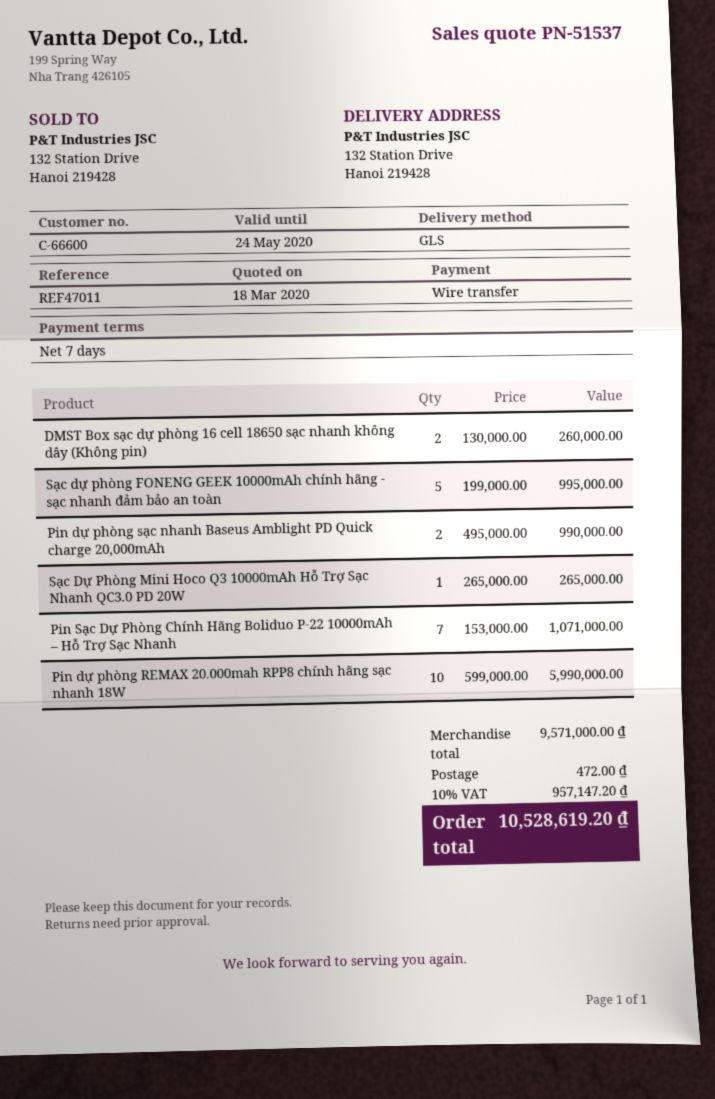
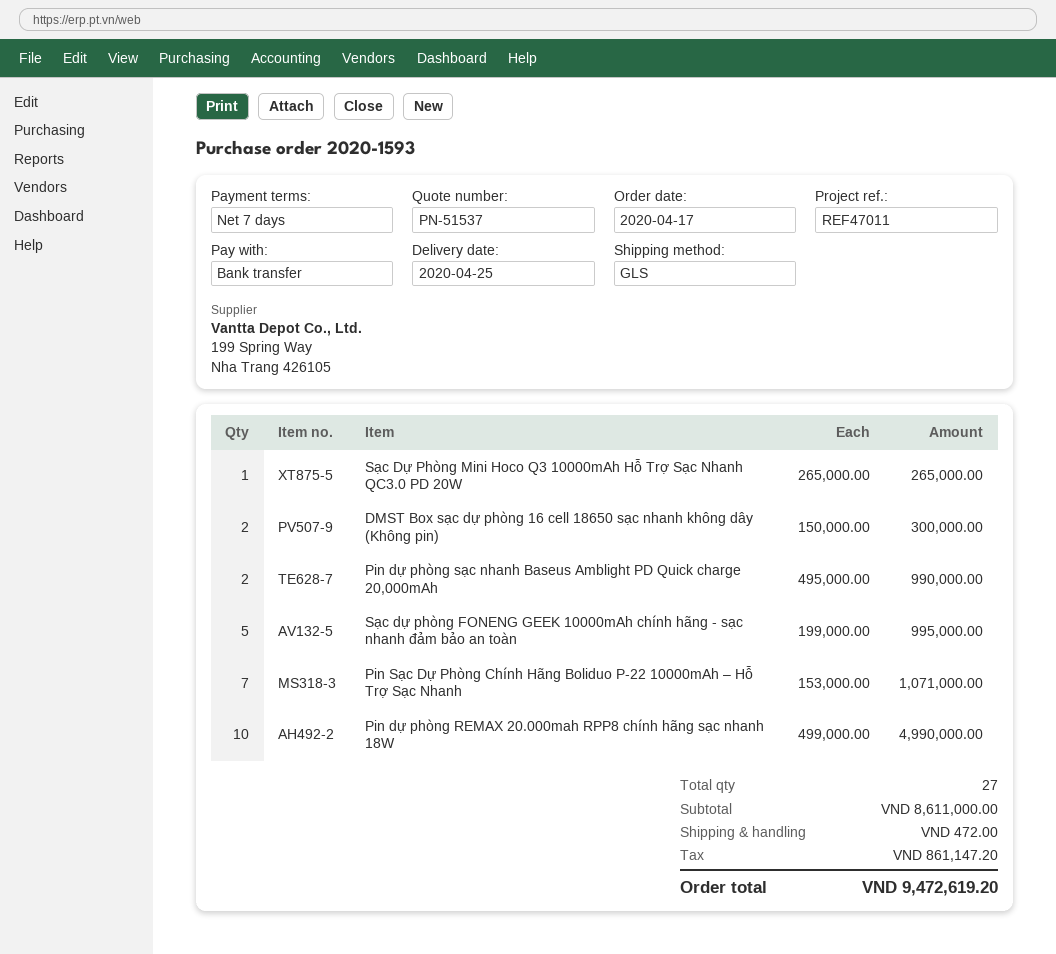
DMST Box sạc dự phòng 16 cell 18650 sạc nhanh không dây (Không pin): 2 x 130000.00 = 260000.00 -> 2 x 150000.00 = 300000.00
Pin dự phòng REMAX 20.000mah RPP8 chính hãng sạc nhanh 18W: 10 x 599000.00 = 5990000.00 -> 10 x 499000.00 = 4990000.00
subtotal: 9571000.00 -> 8611000.00
tax: 957147.20 -> 861147.20
total: 10528619.20 -> 9472619.20

